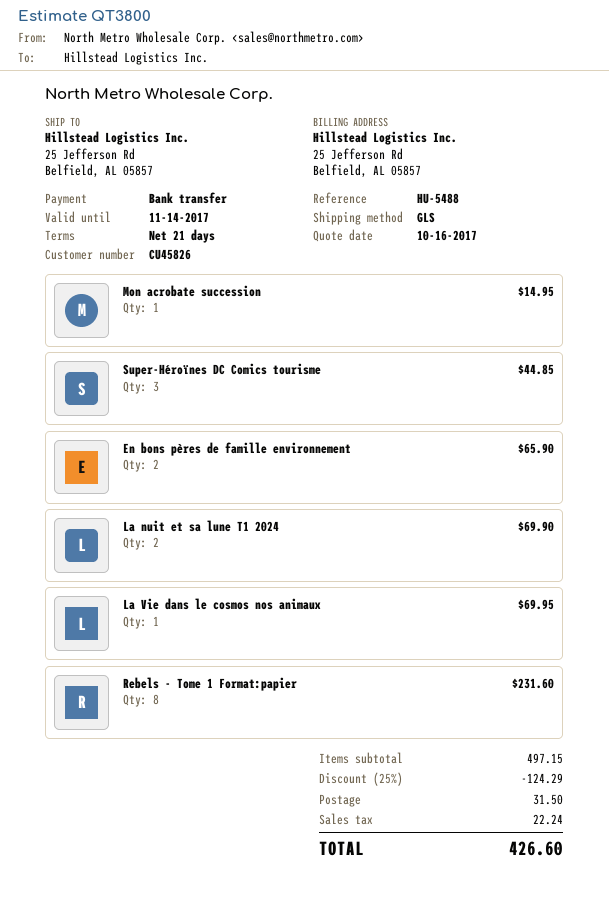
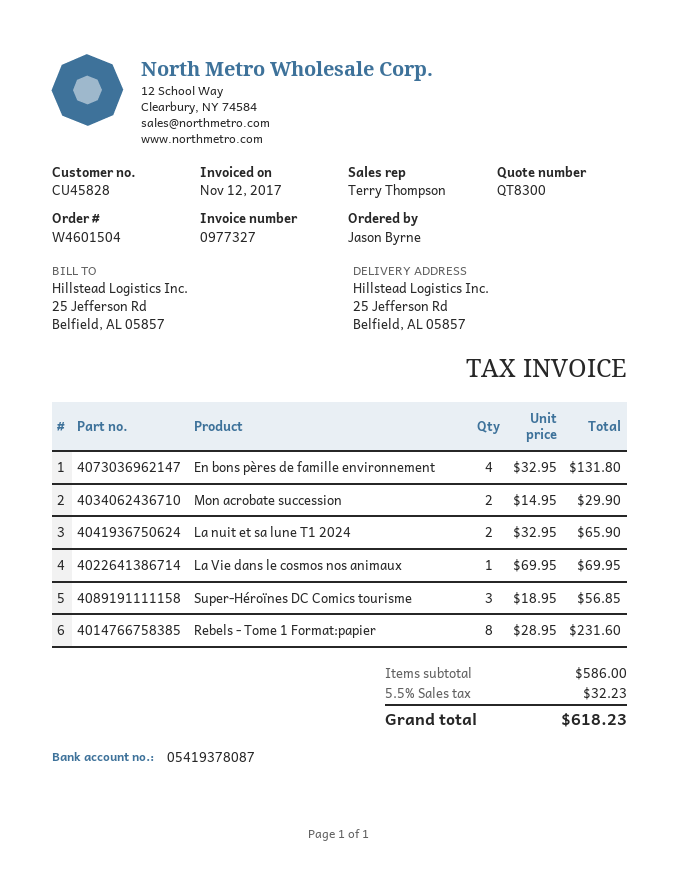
quote number: QT3800 -> QT8300
customer number: CU45826 -> CU45828
Mon acrobate succession: 1 for 14.95 -> 2 for 29.90
Super-Héroïnes DC Comics tourisme: 3 for 44.85 -> 3 for 56.85
En bons pères de famille environnement: 2 for 65.90 -> 4 for 131.80
La nuit et sa lune T1 2024: 2 for 69.90 -> 2 for 65.90
subtotal: 497.15 -> 586.00
discount: 25% = 124.29 -> none
shipping: 31.50 -> none
tax: 22.24 -> 32.23
total: 426.60 -> 618.23

